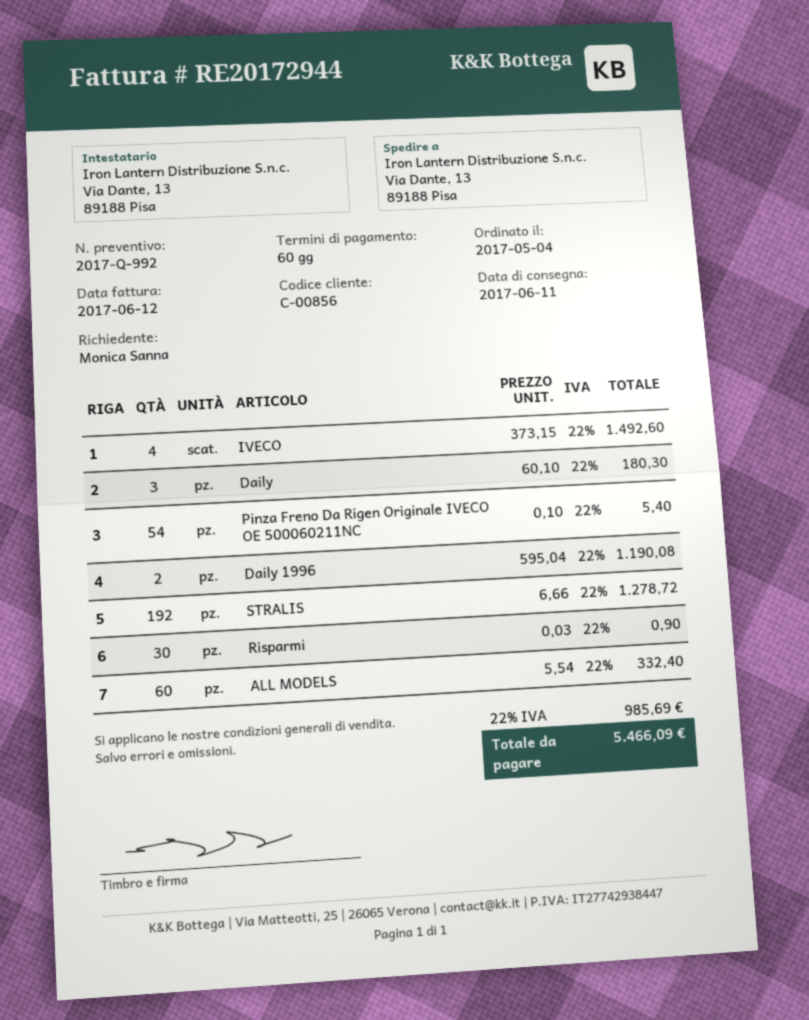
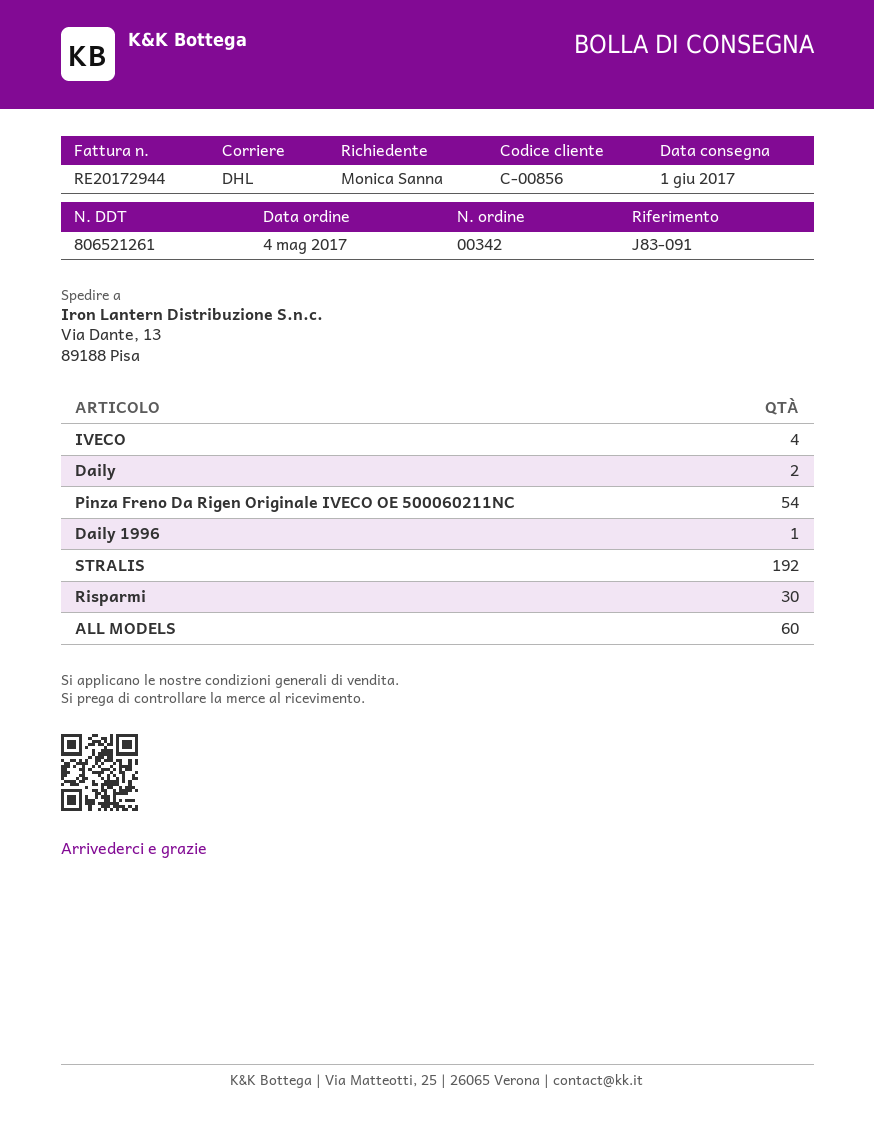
delivery date: 2017-06-11 -> 2017-06-01
Daily: 3 -> 2
Daily 1996: 2 -> 1

